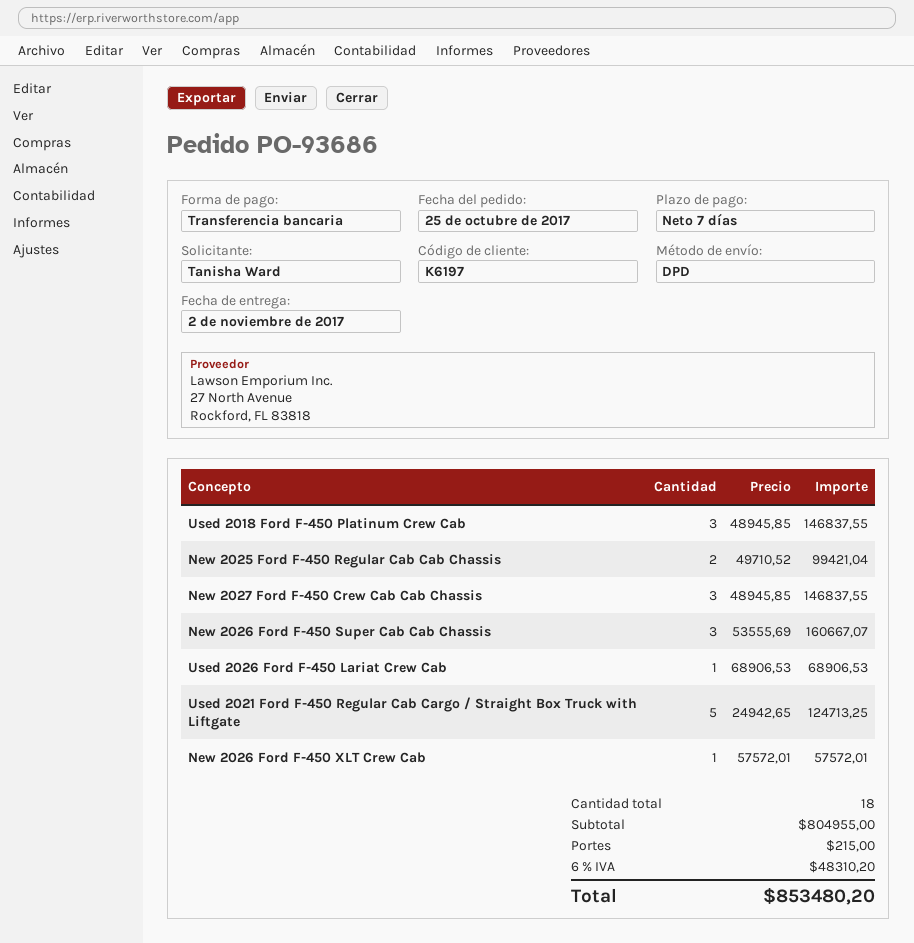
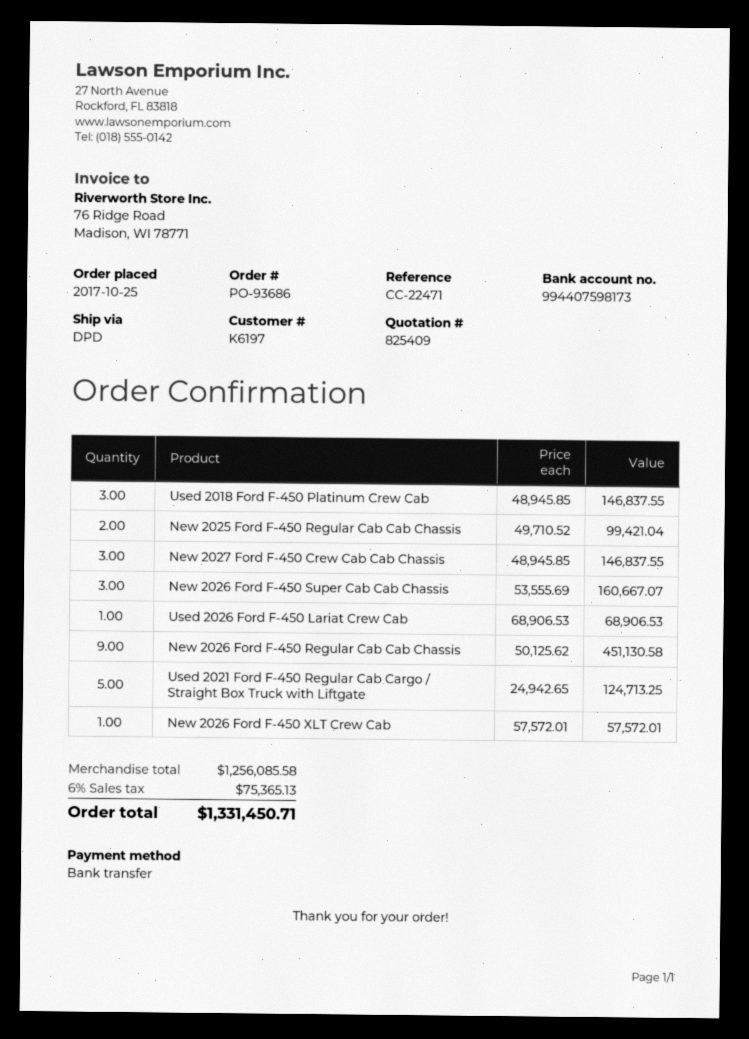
New 2026 Ford F-450 Regular Cab Cab Chassis: none -> 9 x 50125.62 = 451130.58
subtotal: 804955.00 -> 1256085.58
shipping: 215.00 -> none
tax: 6% = 48310.20 -> 6% = 75365.13
total: 853480.20 -> 1331450.71

